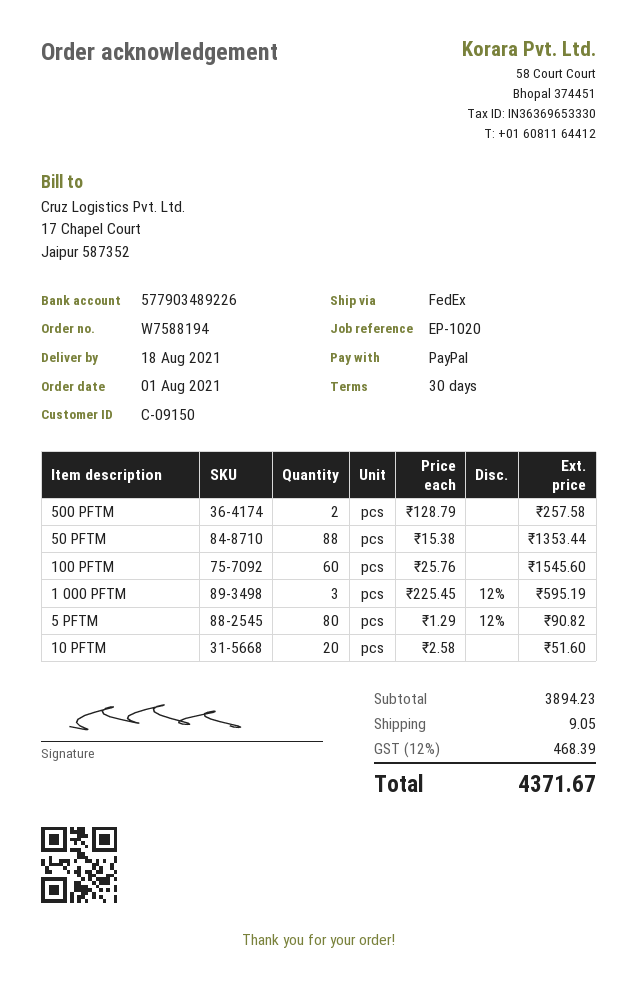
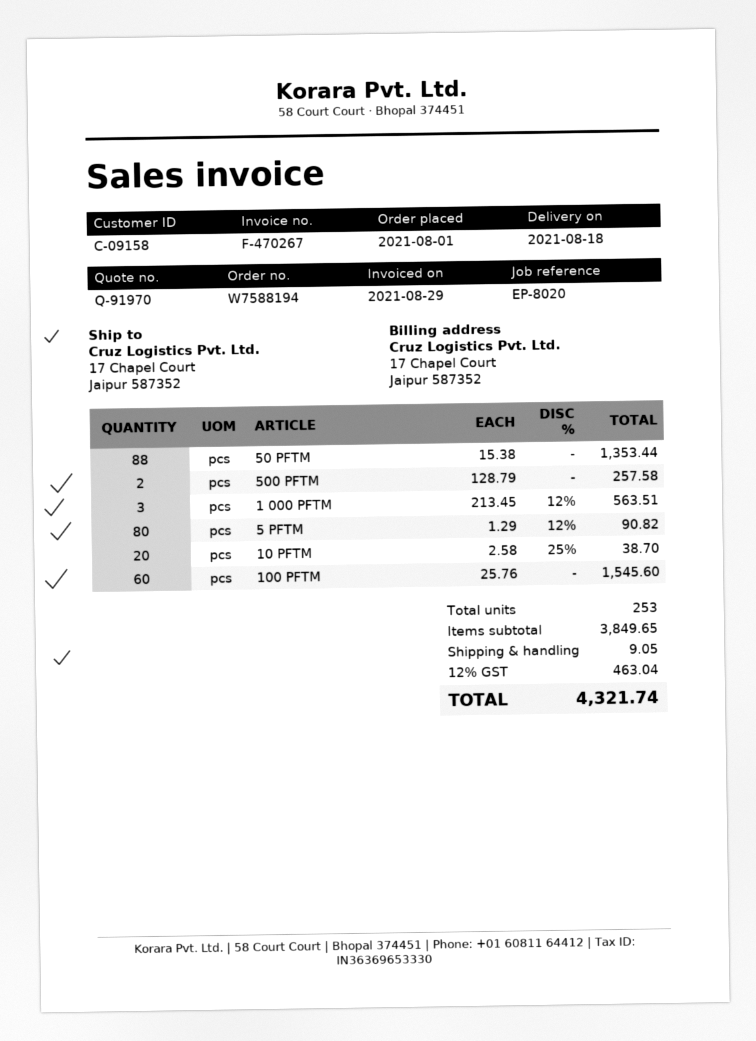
customer number: C-09150 -> C-09158
reference: EP-1020 -> EP-8020
1 000 PFTM: 3 x 225.45 - 12% = 595.19 -> 3 x 213.45 - 12% = 563.51
10 PFTM: 20 x 2.58 = 51.60 -> 20 x 2.58 - 25% = 38.70
subtotal: 3894.23 -> 3849.65
tax: 12% = 468.39 -> 12% = 463.04
total: 4371.67 -> 4321.74

